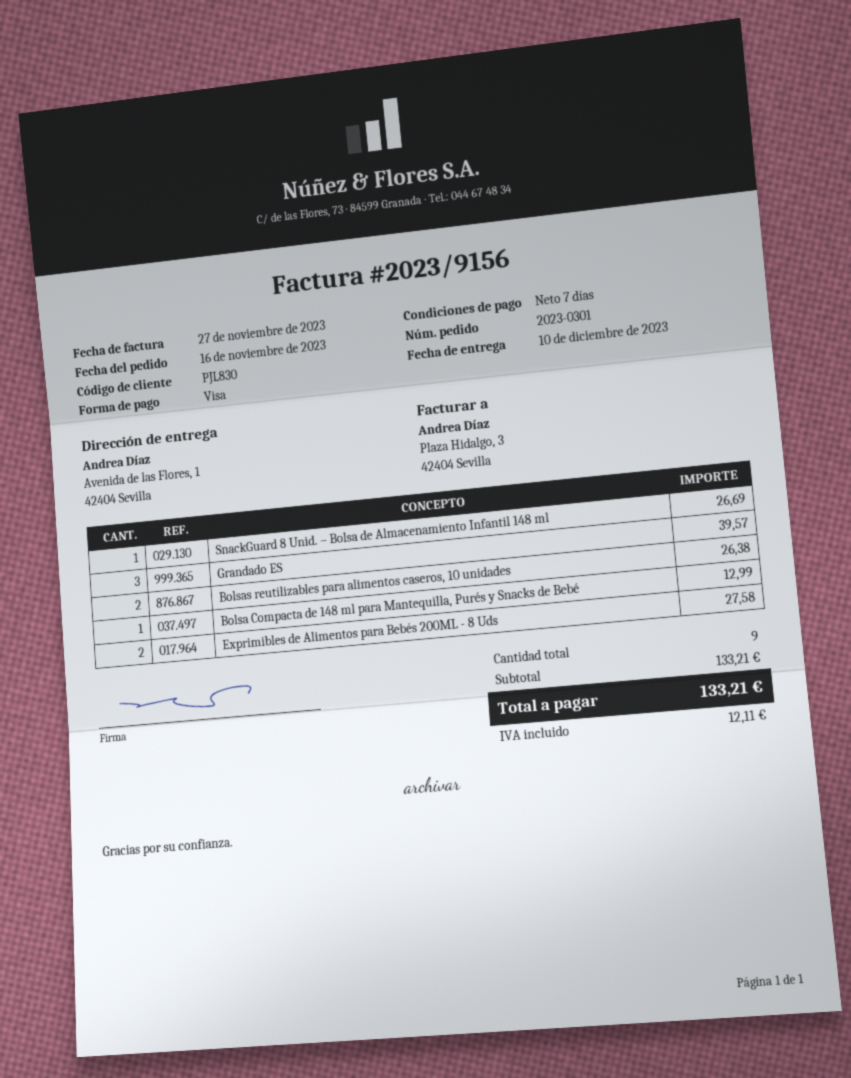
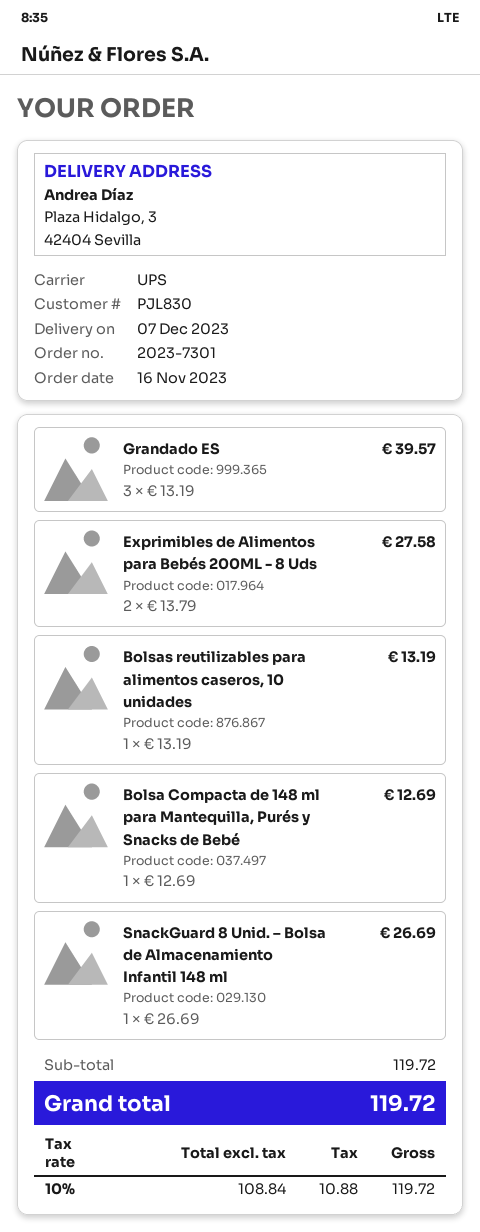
order number: 2023-0301 -> 2023-7301
delivery date: 2023-12-10 -> 2023-12-07
ship to: Avenida de las Flores, 1, 42404 Sevilla -> Plaza Hidalgo, 3, 42404 Sevilla
Bolsas reutilizables para alimentos caseros, 10 unidades: 2 for 26.38 -> 1 for 13.19
Bolsa Compacta de 148 ml para Mantequilla, Purés y Snacks de Bebé: 1 for 12.99 -> 1 for 12.69
subtotal: 133.21 -> 119.72
tax: 12.11 -> 10.88
total: 133.21 -> 119.72

